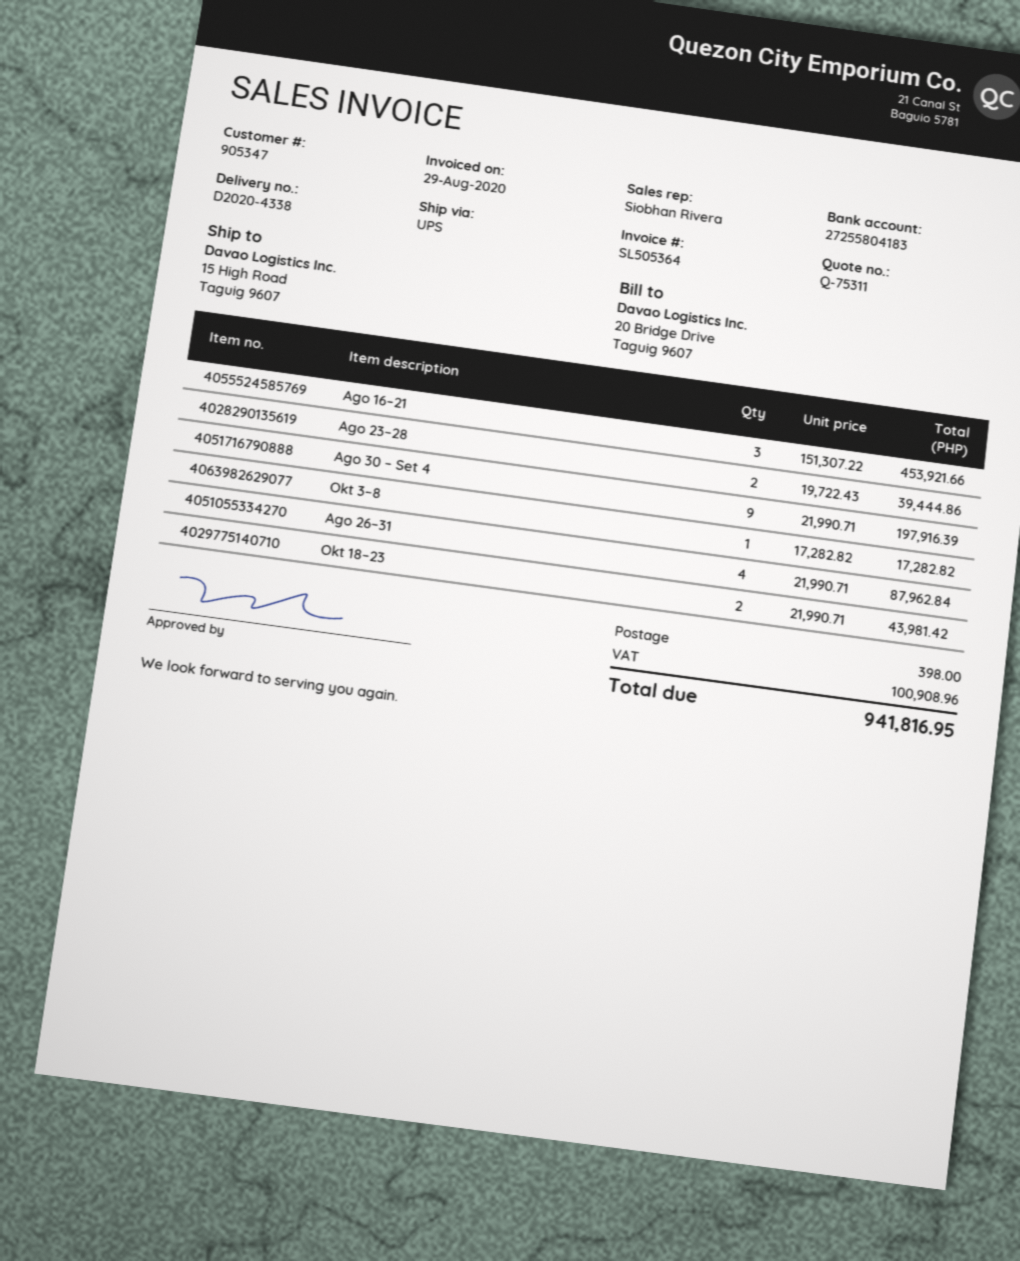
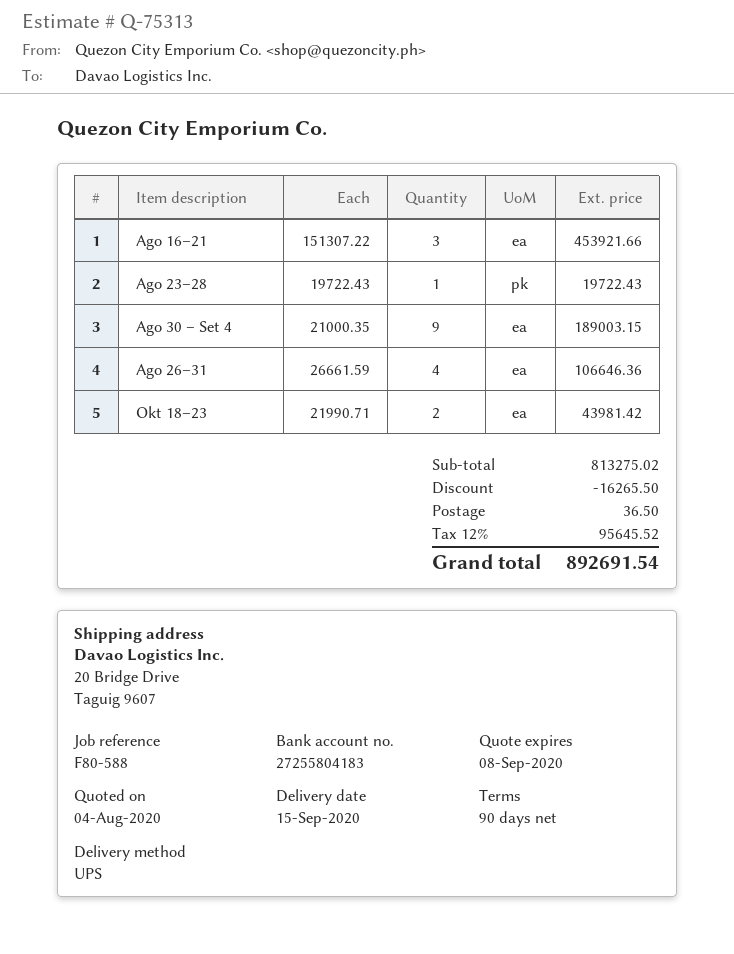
quote number: Q-75311 -> Q-75313
ship to: 15 High Road, Taguig 9607 -> 20 Bridge Drive, Taguig 9607
Ago 23–28: 2 x 19722.43 = 39444.86 -> 1 x 19722.43 = 19722.43
Ago 30 – Set 4: 9 x 21990.71 = 197916.39 -> 9 x 21000.35 = 189003.15
Okt 3–8: 1 x 17282.82 = 17282.82 -> none
Ago 26–31: 4 x 21990.71 = 87962.84 -> 4 x 26661.59 = 106646.36
discount: none -> 16265.50
shipping: 398.00 -> 36.50
tax: 100908.96 -> 95645.52
total: 941816.95 -> 892691.54

